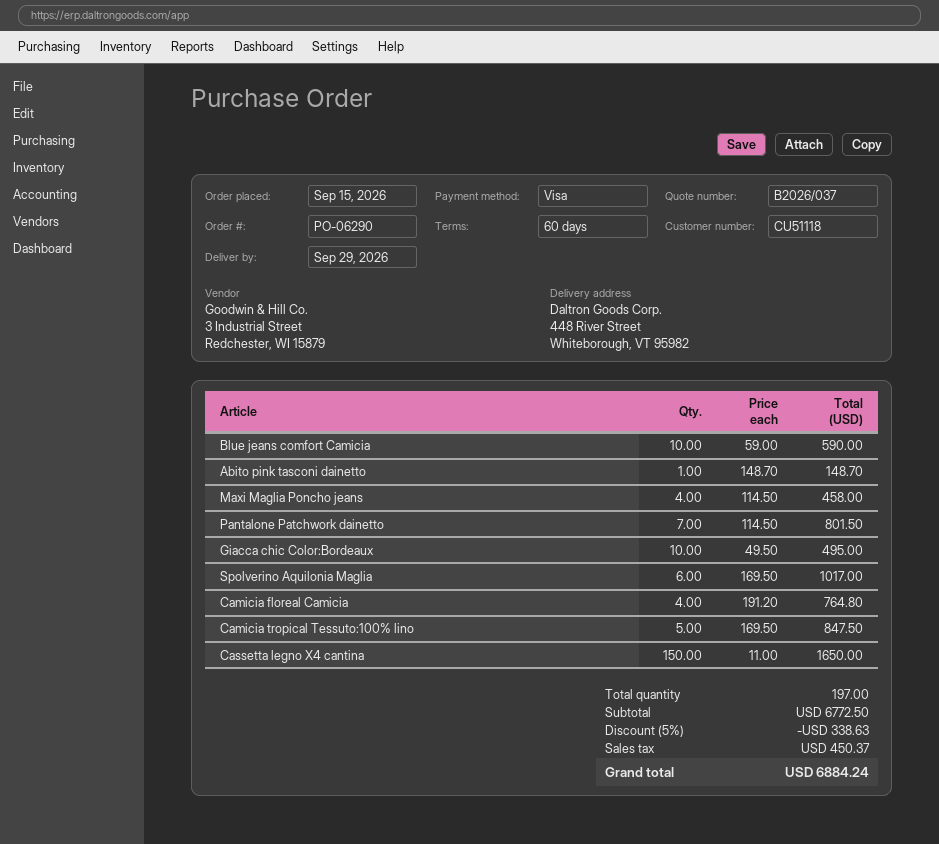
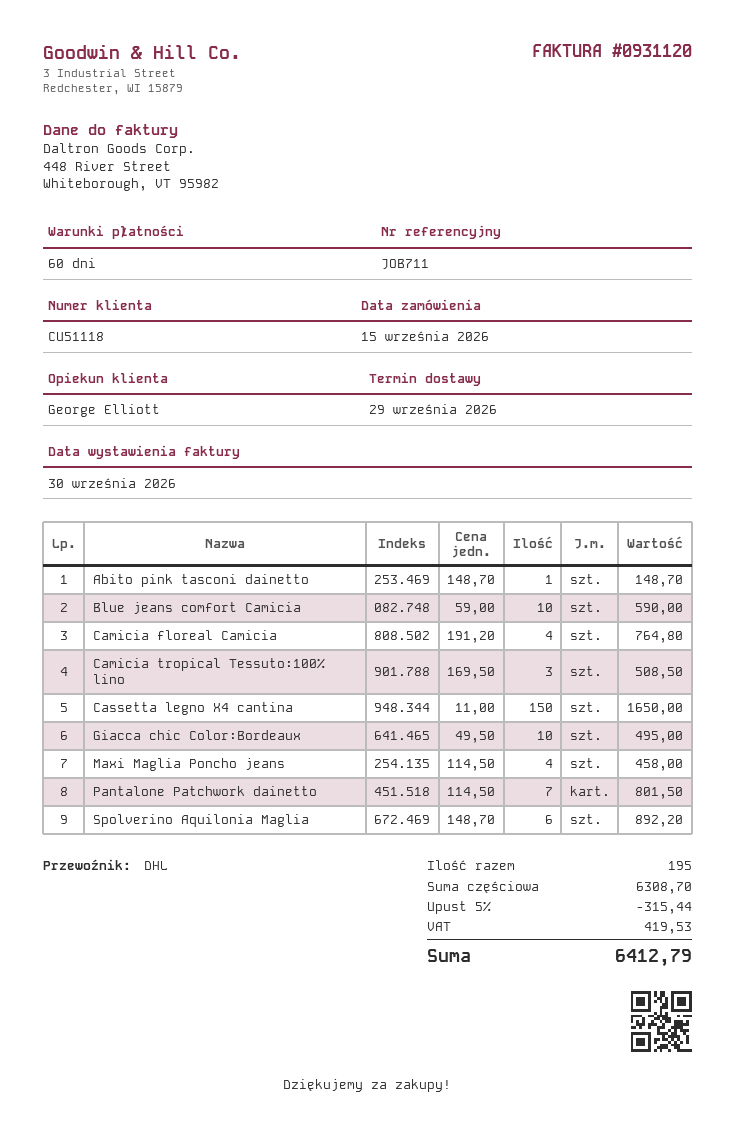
Spolverino Aquilonia Maglia: 6 x 169.50 = 1017.00 -> 6 x 148.70 = 892.20
Camicia tropical Tessuto:100% lino: 5 x 169.50 = 847.50 -> 3 x 169.50 = 508.50
total quantity: 197 -> 195
subtotal: 6772.50 -> 6308.70
discount: 5% = 338.63 -> 5% = 315.44
tax: 450.37 -> 419.53
total: 6884.24 -> 6412.79

